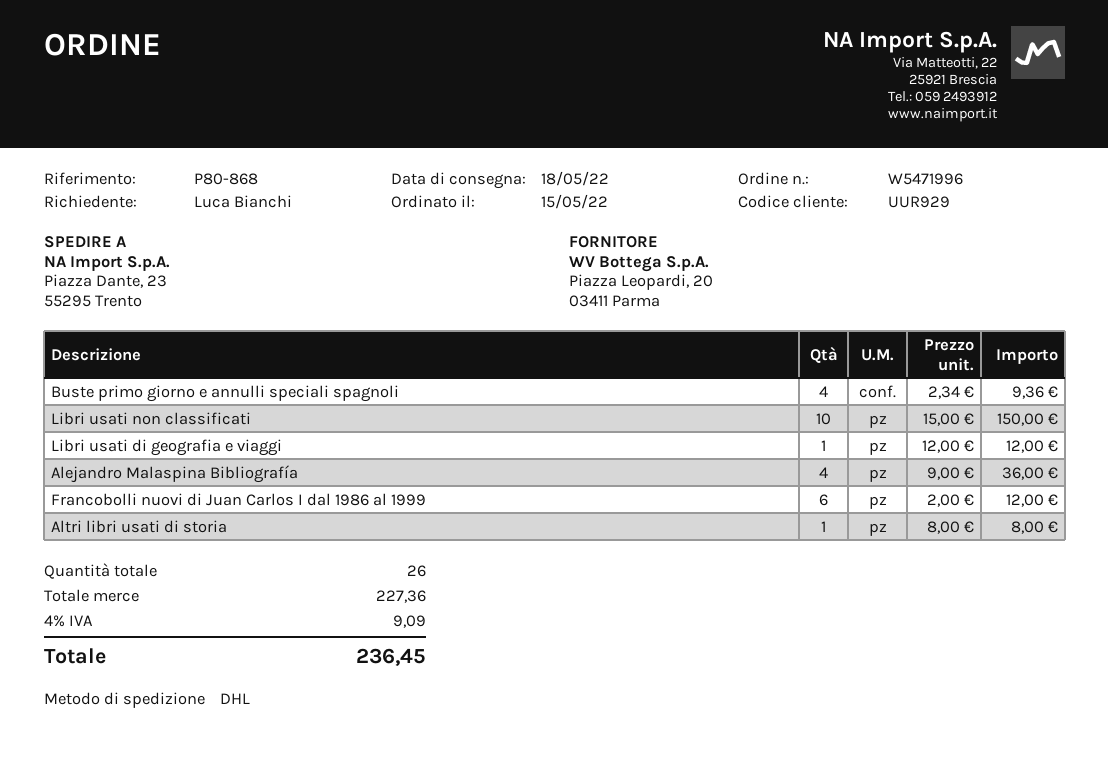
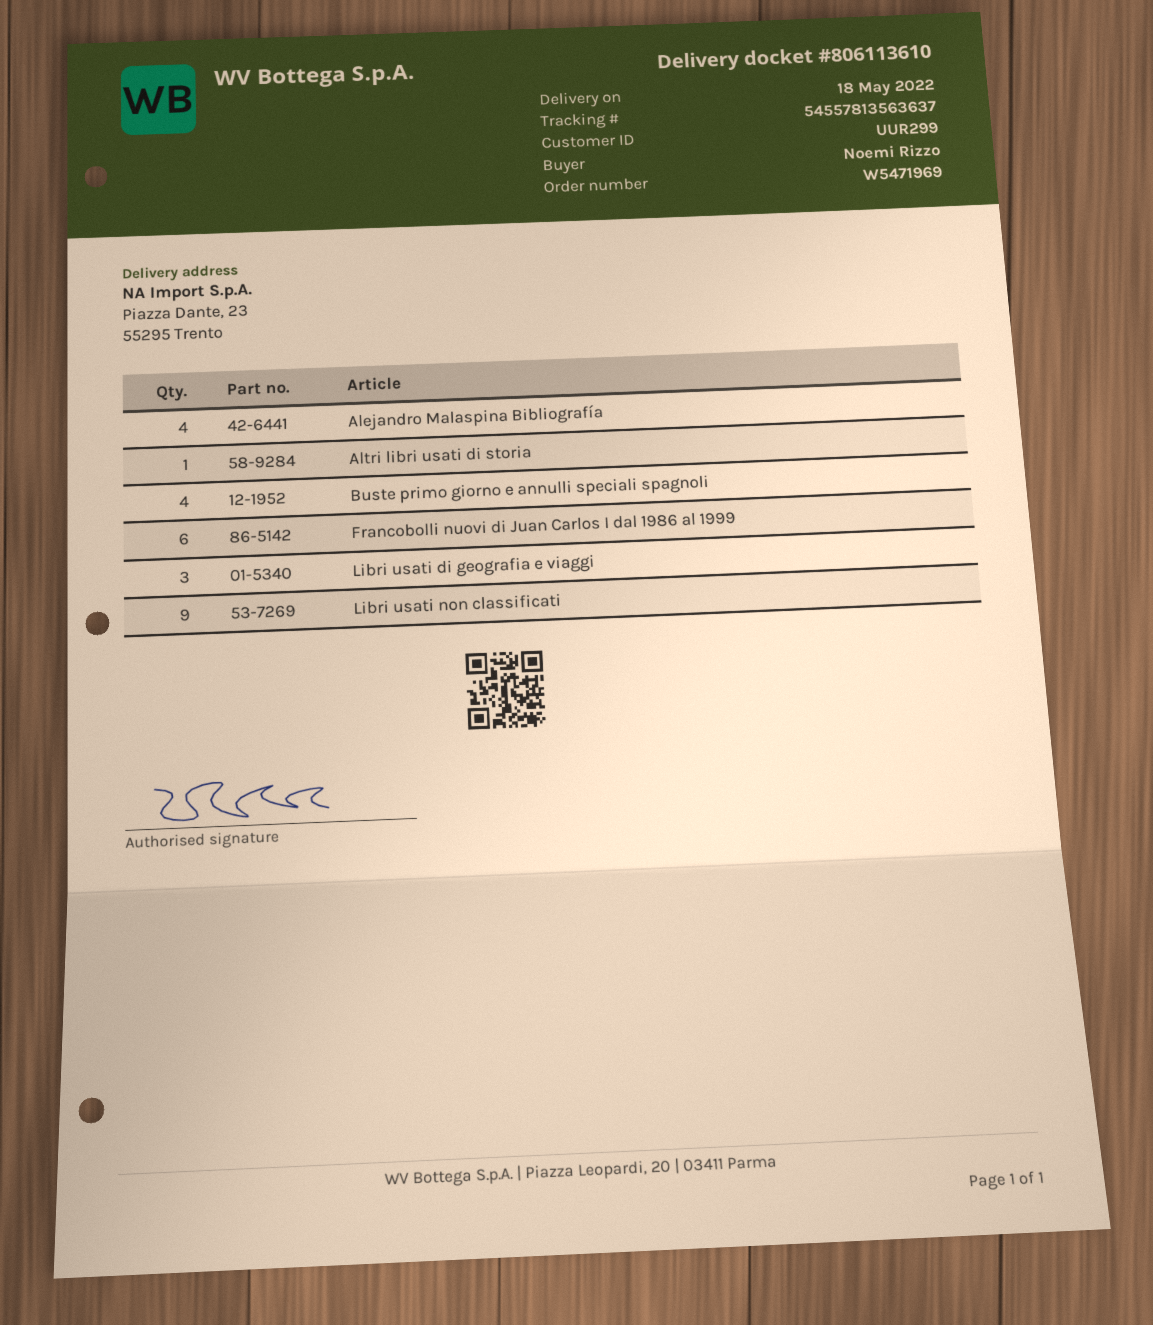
order number: W5471996 -> W5471969
customer number: UUR929 -> UUR299
ordered by: Luca Bianchi -> Noemi Rizzo
Libri usati non classificati: 10 -> 9
Libri usati di geografia e viaggi: 1 -> 3

